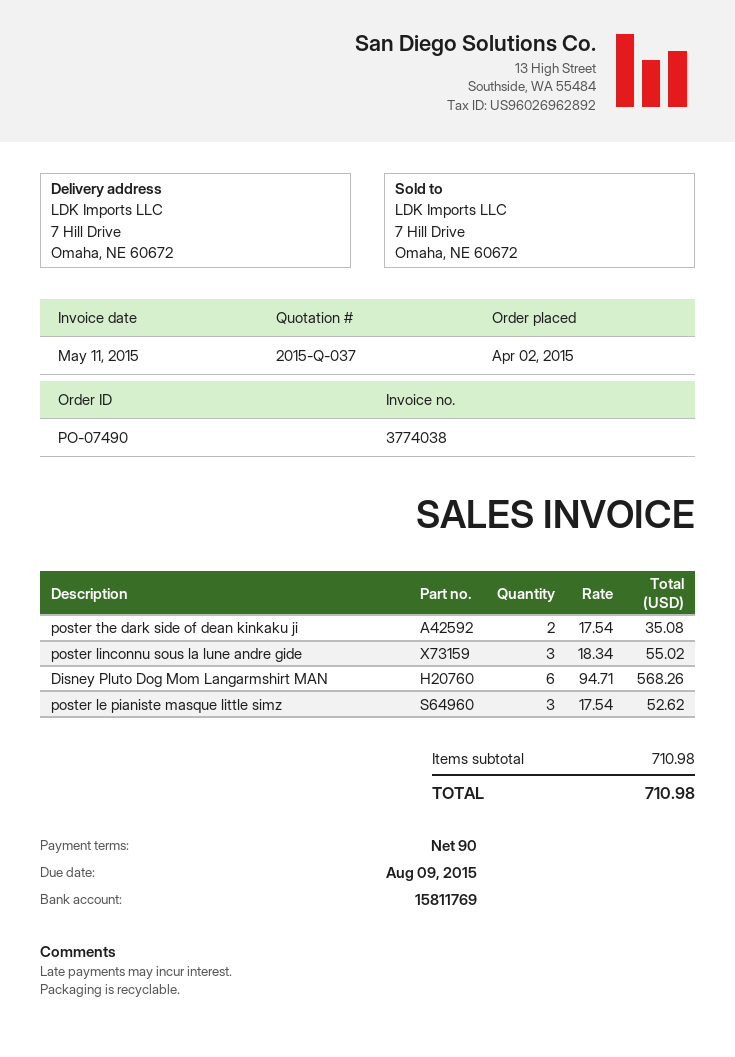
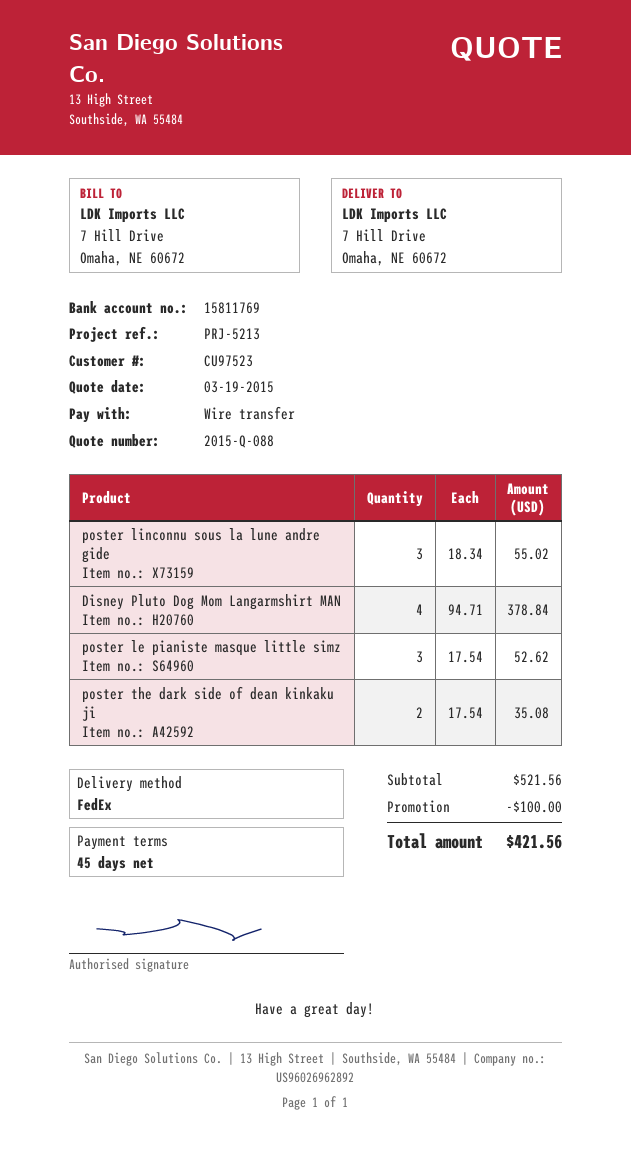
quote number: 2015-Q-037 -> 2015-Q-088
payment terms: 90 days -> 45 days
Disney Pluto Dog Mom Langarmshirt MAN: 6 x 94.71 = 568.26 -> 4 x 94.71 = 378.84
subtotal: 710.98 -> 521.56
discount: none -> 100.00
total: 710.98 -> 421.56

